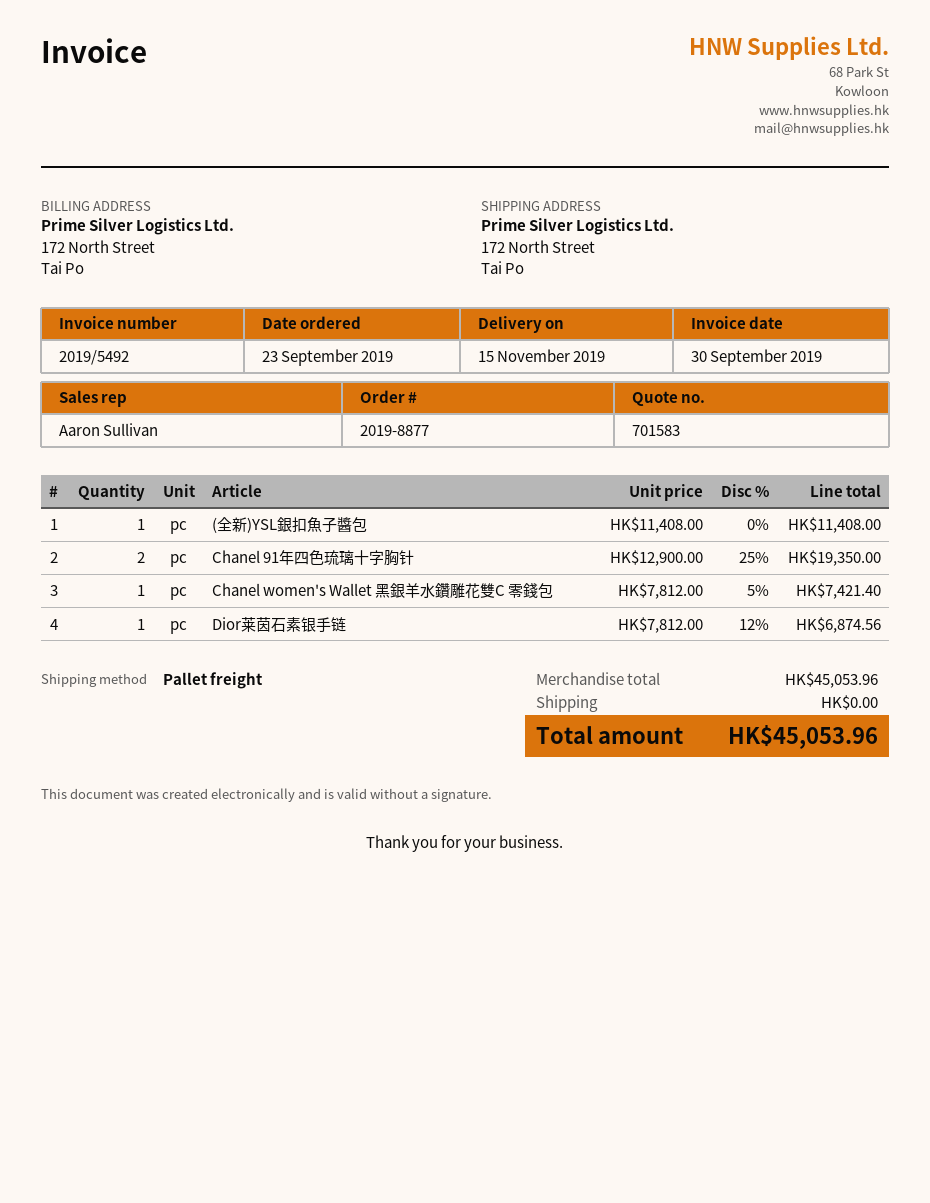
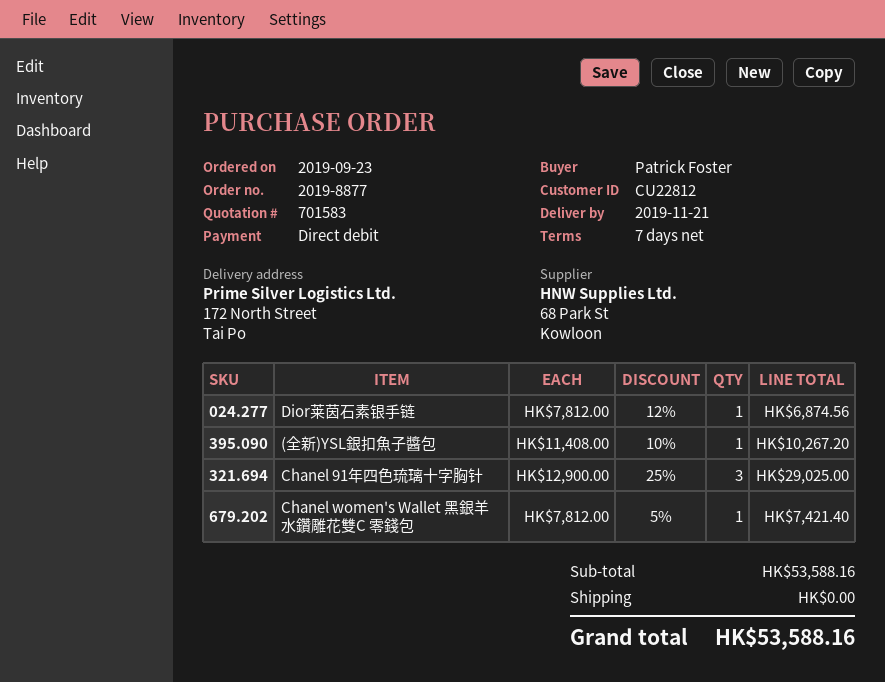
delivery date: 2019-11-15 -> 2019-11-21
(全新)YSL銀扣魚子醬包: 1 x 11408.00 = 11408.00 -> 1 x 11408.00 - 10% = 10267.20
Chanel 91年四色琉璃十字胸针: 2 x 12900.00 - 25% = 19350.00 -> 3 x 12900.00 - 25% = 29025.00
subtotal: 45053.96 -> 53588.16
total: 45053.96 -> 53588.16

